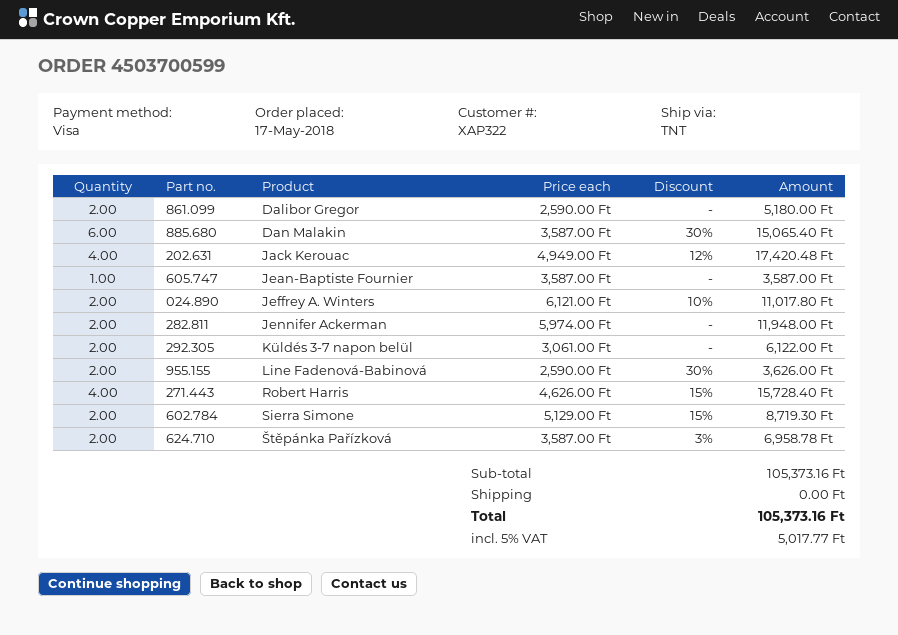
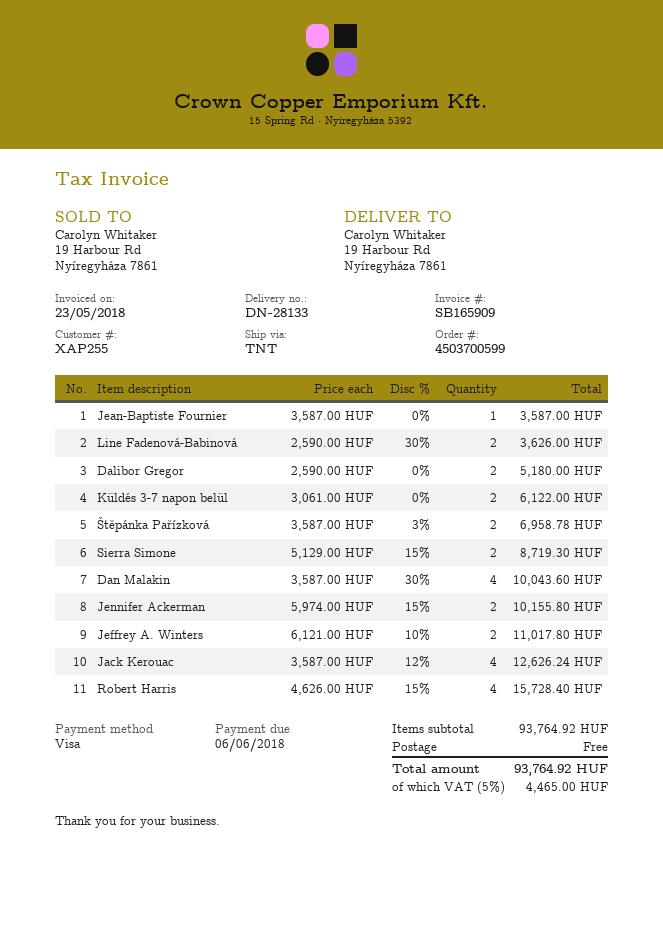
customer number: XAP322 -> XAP255
Dan Malakin: 6 x 3587.00 - 30% = 15065.40 -> 4 x 3587.00 - 30% = 10043.60
Jack Kerouac: 4 x 4949.00 - 12% = 17420.48 -> 4 x 3587.00 - 12% = 12626.24
Jennifer Ackerman: 2 x 5974.00 = 11948.00 -> 2 x 5974.00 - 15% = 10155.80
subtotal: 105373.16 -> 93764.92
tax: 5% = 5017.77 -> 5% = 4465.00
total: 105373.16 -> 93764.92

